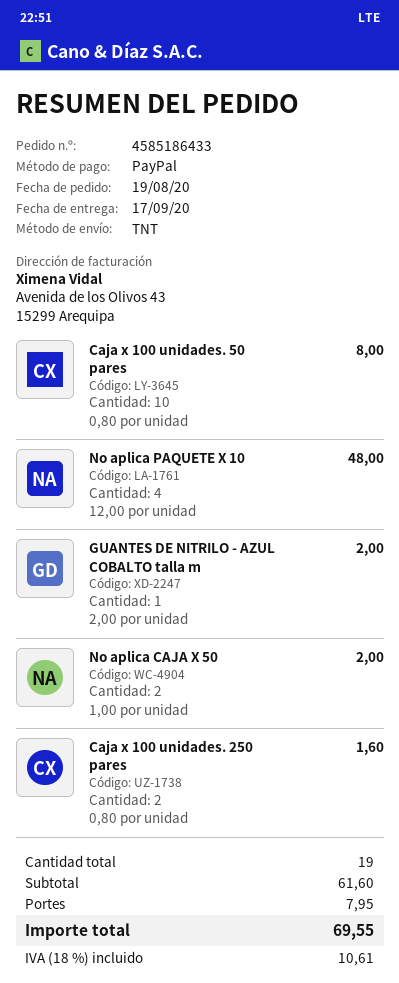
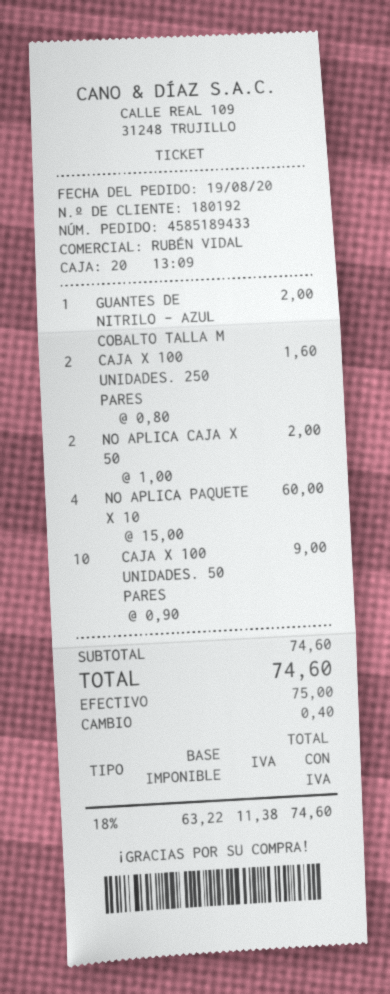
order number: 4585186433 -> 4585189433
payment method: PayPal -> cash
Caja x 100 unidades. 50 pares: 10 x 0.80 = 8.00 -> 10 x 0.90 = 9.00
No aplica PAQUETE X 10: 4 x 12.00 = 48.00 -> 4 x 15.00 = 60.00
subtotal: 61.60 -> 74.60
shipping: 7.95 -> none
tax: 18% = 10.61 -> 18% = 11.38
total: 69.55 -> 74.60

